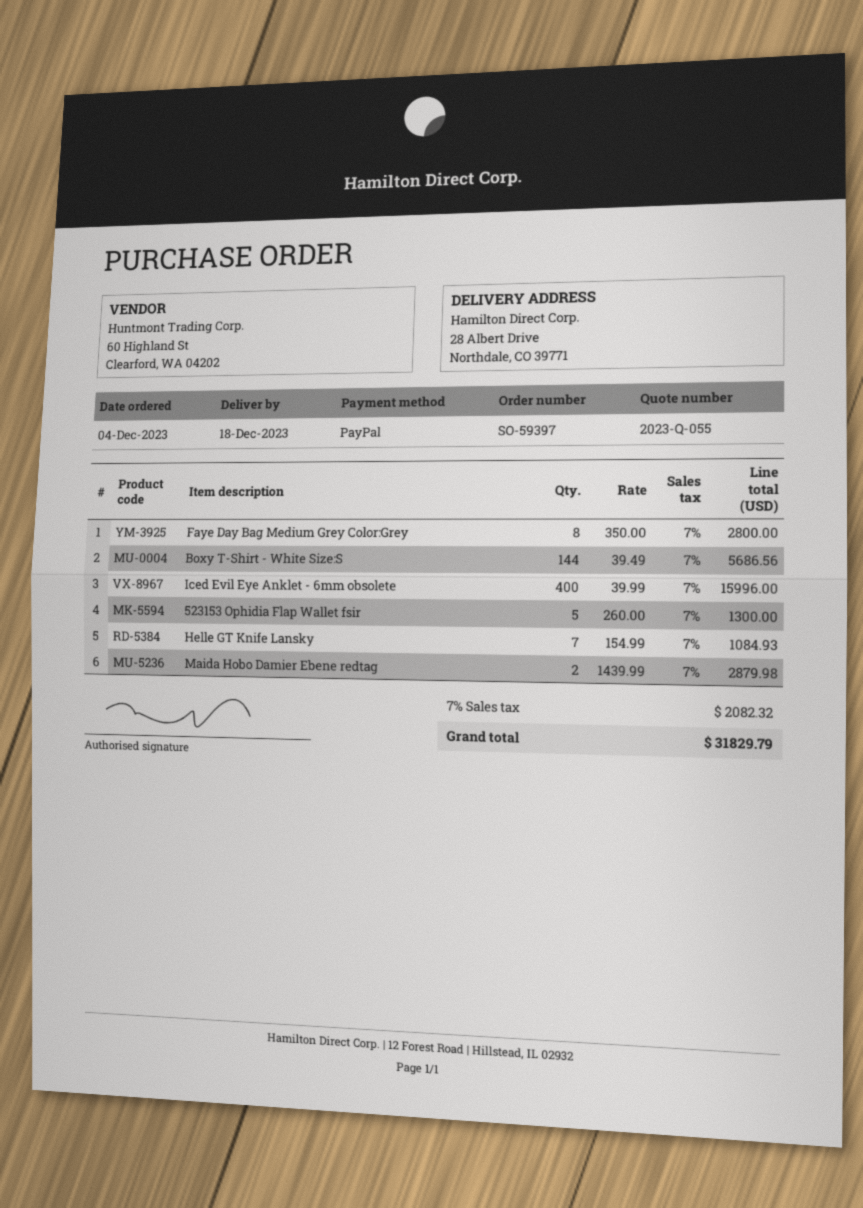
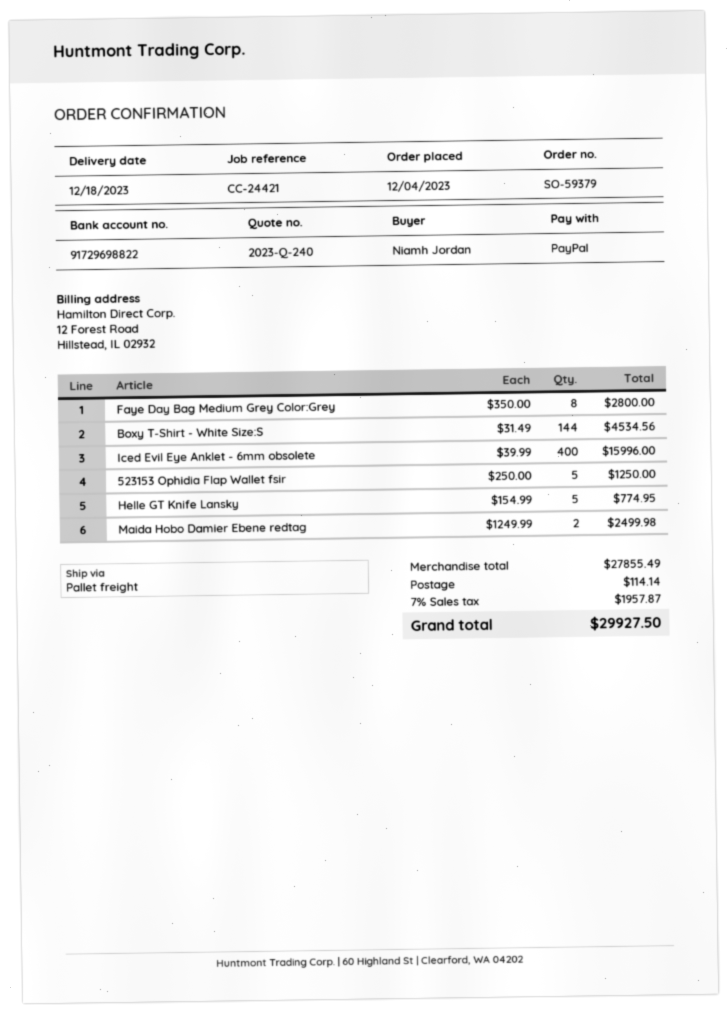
quote number: 2023-Q-055 -> 2023-Q-240
order number: SO-59397 -> SO-59379
Boxy T-Shirt - White Size:S: 144 x 39.49 = 5686.56 -> 144 x 31.49 = 4534.56
523153 Ophidia Flap Wallet fsir: 5 x 260.00 = 1300.00 -> 5 x 250.00 = 1250.00
Helle GT Knife Lansky: 7 x 154.99 = 1084.93 -> 5 x 154.99 = 774.95
Maida Hobo Damier Ebene redtag: 2 x 1439.99 = 2879.98 -> 2 x 1249.99 = 2499.98
shipping: none -> 114.14
tax: 7% = 2082.32 -> 7% = 1957.87
total: 31829.79 -> 29927.50

